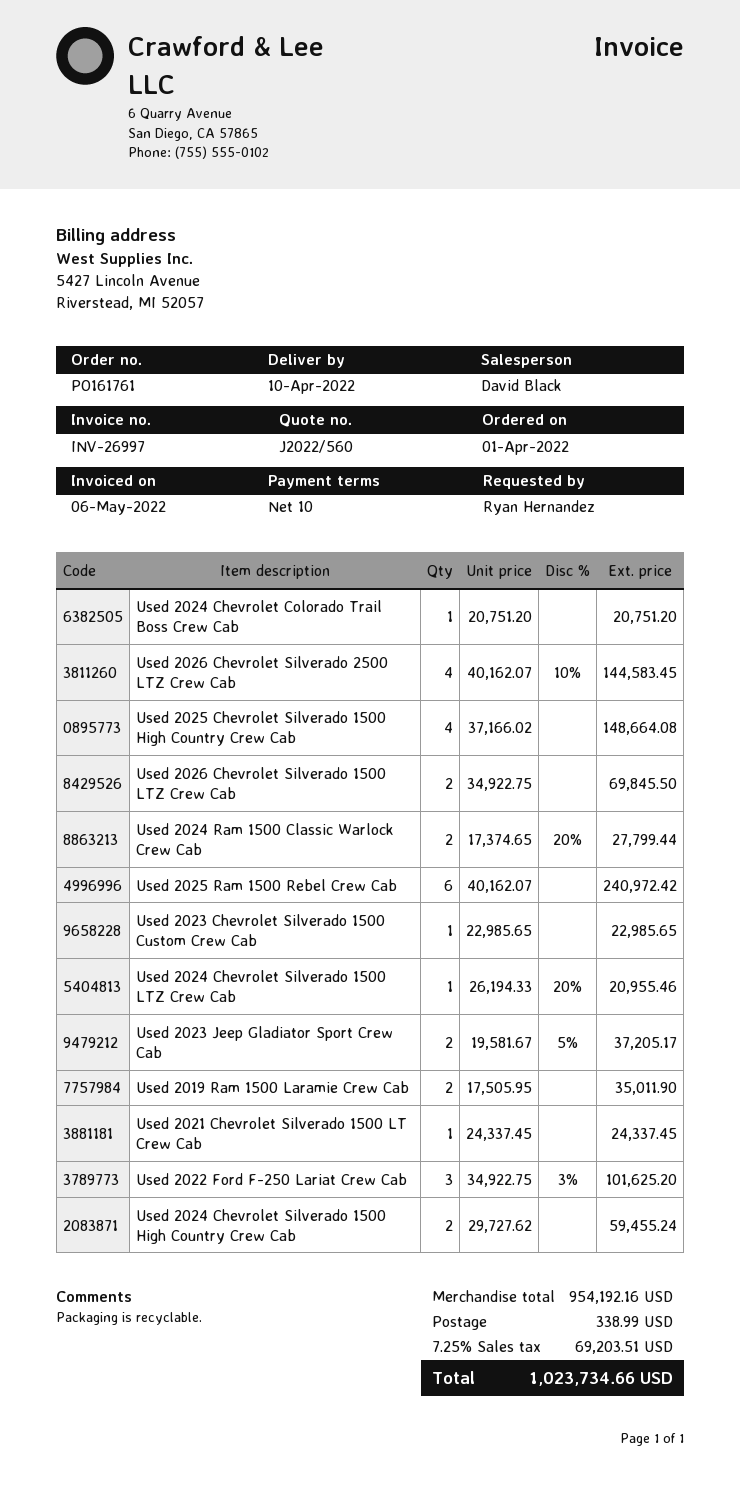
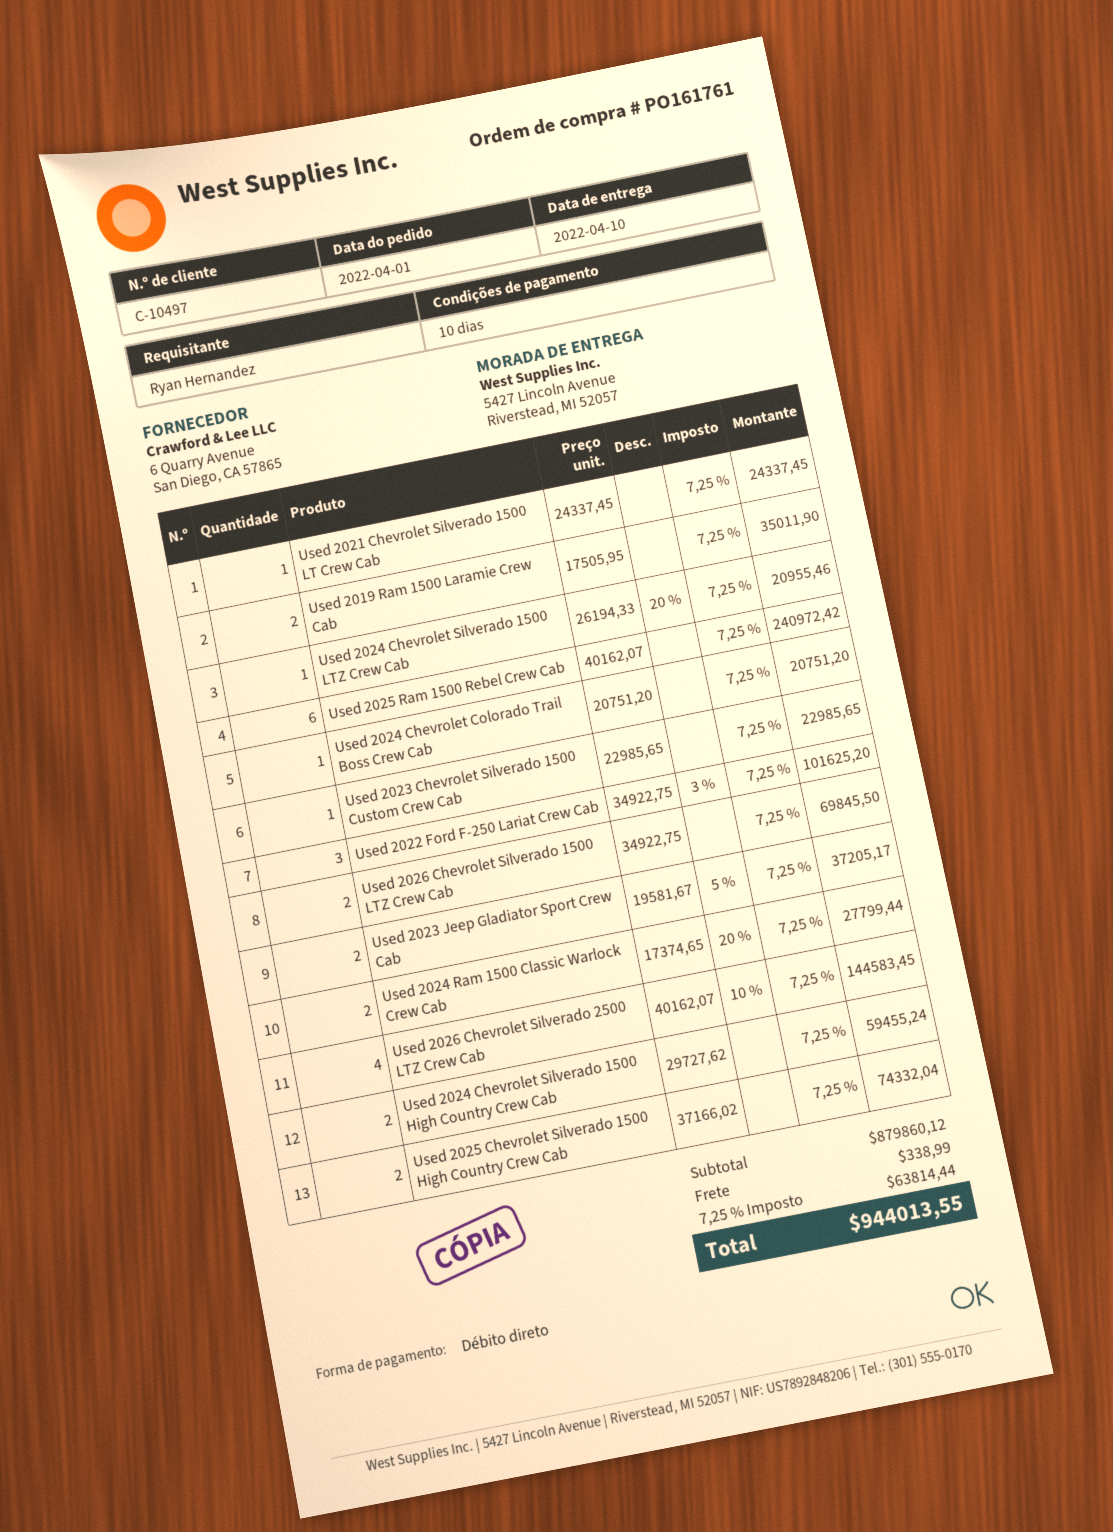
Used 2025 Chevrolet Silverado 1500 High Country Crew Cab: 4 x 37166.02 = 148664.08 -> 2 x 37166.02 = 74332.04
subtotal: 954192.16 -> 879860.12
tax: 7.25% = 69203.51 -> 7.25% = 63814.44
total: 1023734.66 -> 944013.55

